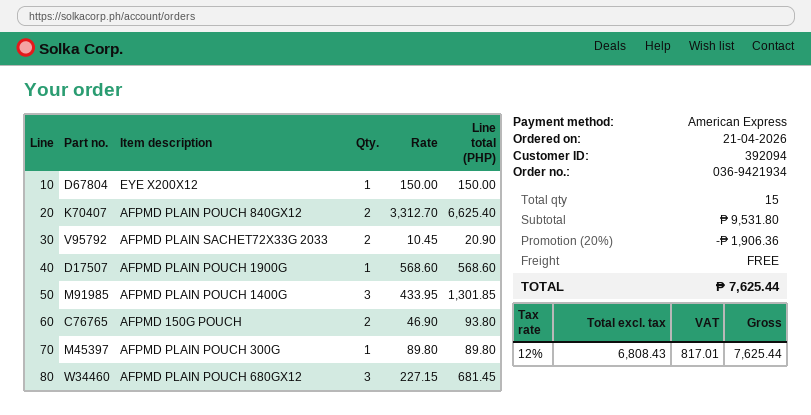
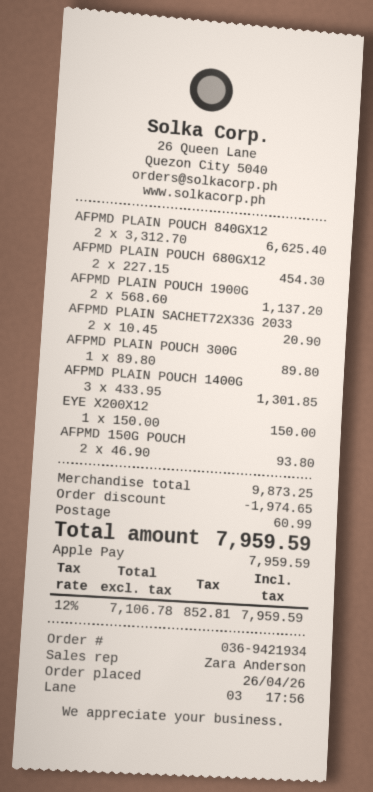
order date: 2026-04-21 -> 2026-04-26
payment method: American Express -> Apple Pay
AFPMD PLAIN POUCH 1900G: 1 x 568.60 = 568.60 -> 2 x 568.60 = 1137.20
AFPMD PLAIN POUCH 680GX12: 3 x 227.15 = 681.45 -> 2 x 227.15 = 454.30
subtotal: 9531.80 -> 9873.25
discount: 1906.36 -> 1974.65
shipping: 0.00 -> 60.99
net: 6808.43 -> 7106.78
tax: 12% = 817.01 -> 12% = 852.81
total: 7625.44 -> 7959.59

